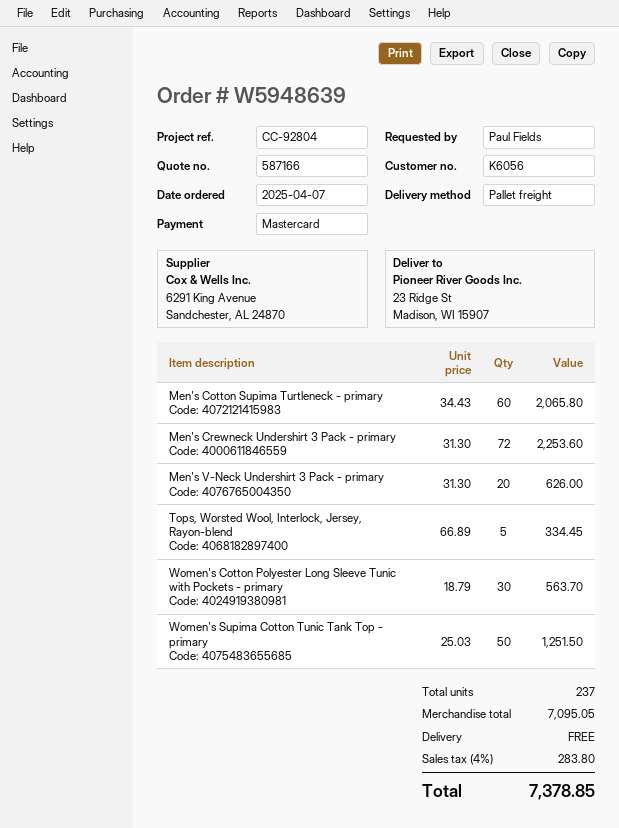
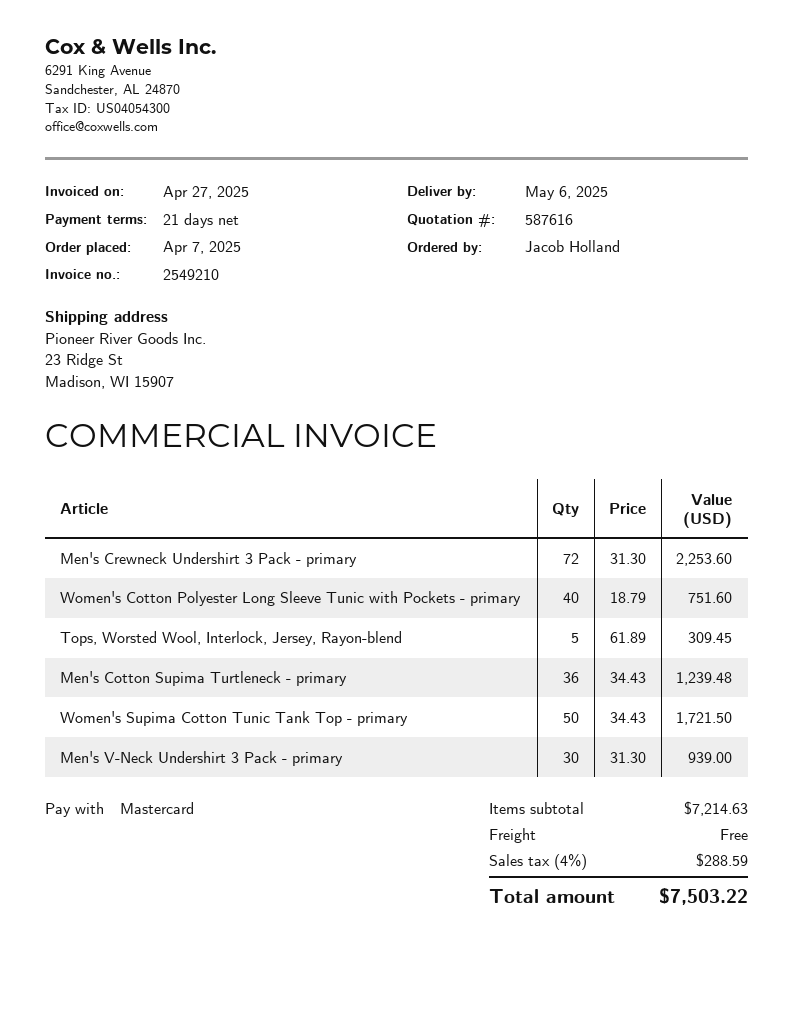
quote number: 587166 -> 587616
ordered by: Paul Fields -> Jacob Holland
Men's Cotton Supima Turtleneck - primary: 60 x 34.43 = 2065.80 -> 36 x 34.43 = 1239.48
Men's V-Neck Undershirt 3 Pack - primary: 20 x 31.30 = 626.00 -> 30 x 31.30 = 939.00
Tops, Worsted Wool, Interlock, Jersey, Rayon-blend: 5 x 66.89 = 334.45 -> 5 x 61.89 = 309.45
Women's Cotton Polyester Long Sleeve Tunic with Pockets - primary: 30 x 18.79 = 563.70 -> 40 x 18.79 = 751.60
Women's Supima Cotton Tunic Tank Top - primary: 50 x 25.03 = 1251.50 -> 50 x 34.43 = 1721.50
subtotal: 7095.05 -> 7214.63
tax: 4% = 283.80 -> 4% = 288.59
total: 7378.85 -> 7503.22

